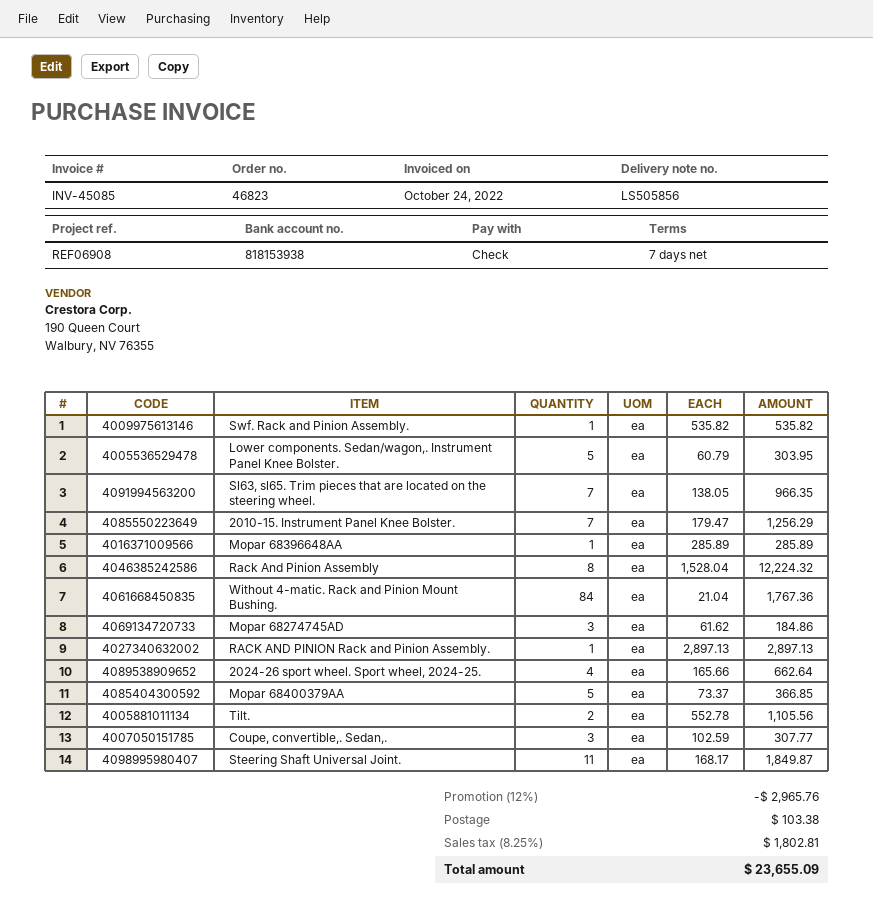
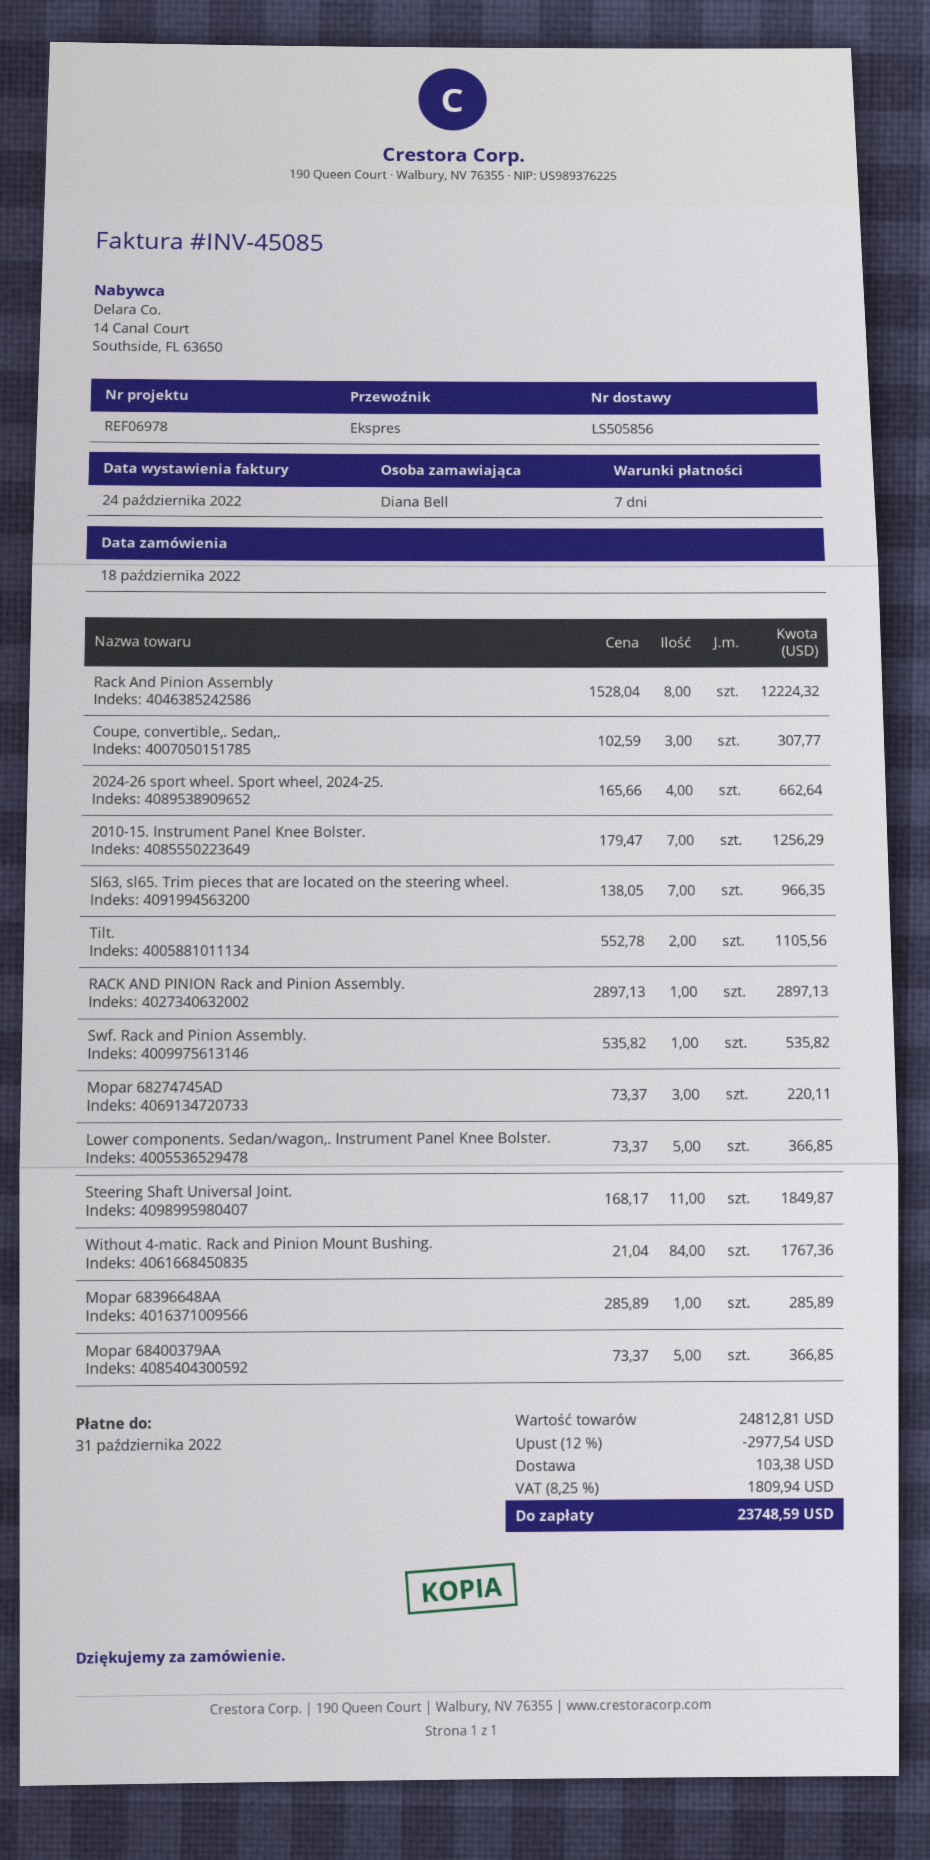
reference: REF06908 -> REF06978
Lower components. Sedan/wagon,. Instrument Panel Knee Bolster.: 5 x 60.79 = 303.95 -> 5 x 73.37 = 366.85
Mopar 68274745AD: 3 x 61.62 = 184.86 -> 3 x 73.37 = 220.11
discount: 12% = 2965.76 -> 12% = 2977.54
tax: 8.25% = 1802.81 -> 8.25% = 1809.94
total: 23655.09 -> 23748.59

